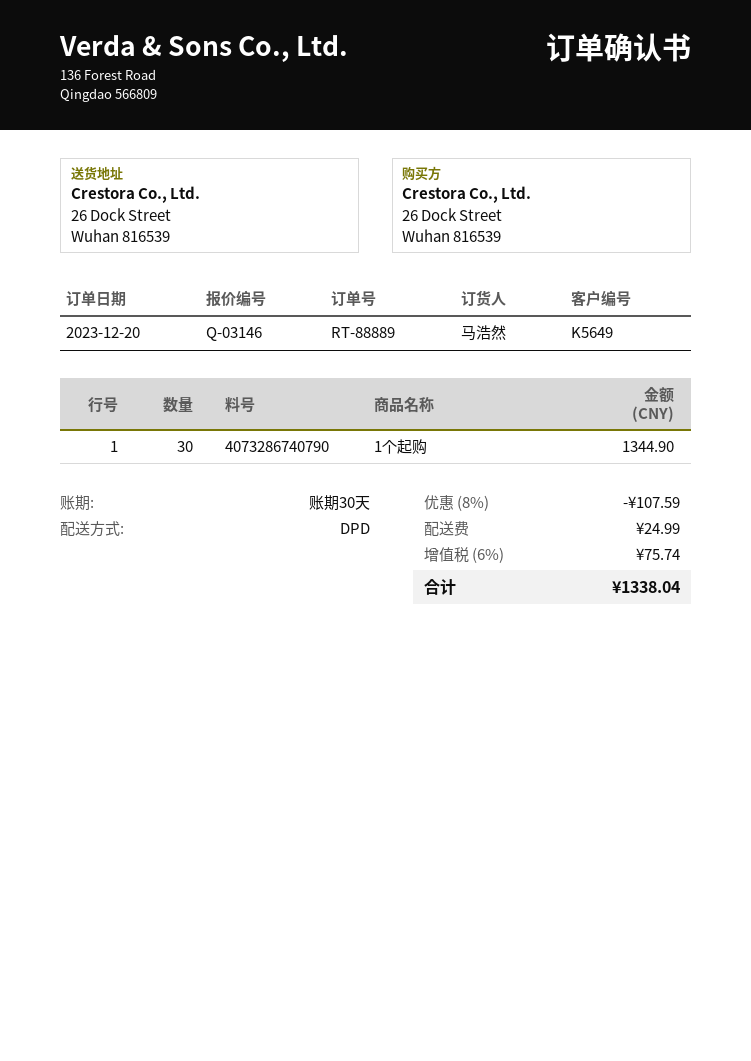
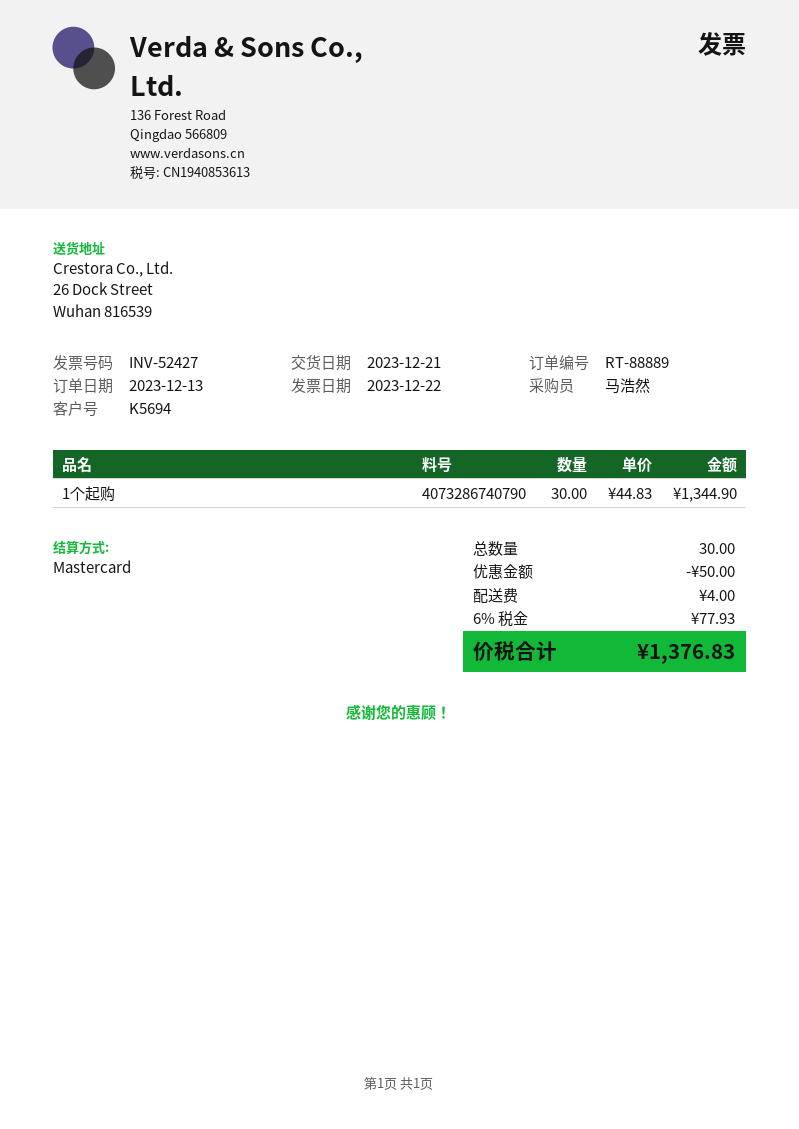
order date: 2023-12-20 -> 2023-12-13
customer number: K5649 -> K5694
discount: 107.59 -> 50.00
shipping: 24.99 -> 4.00
tax: 6% = 75.74 -> 6% = 77.93
total: 1338.04 -> 1376.83

